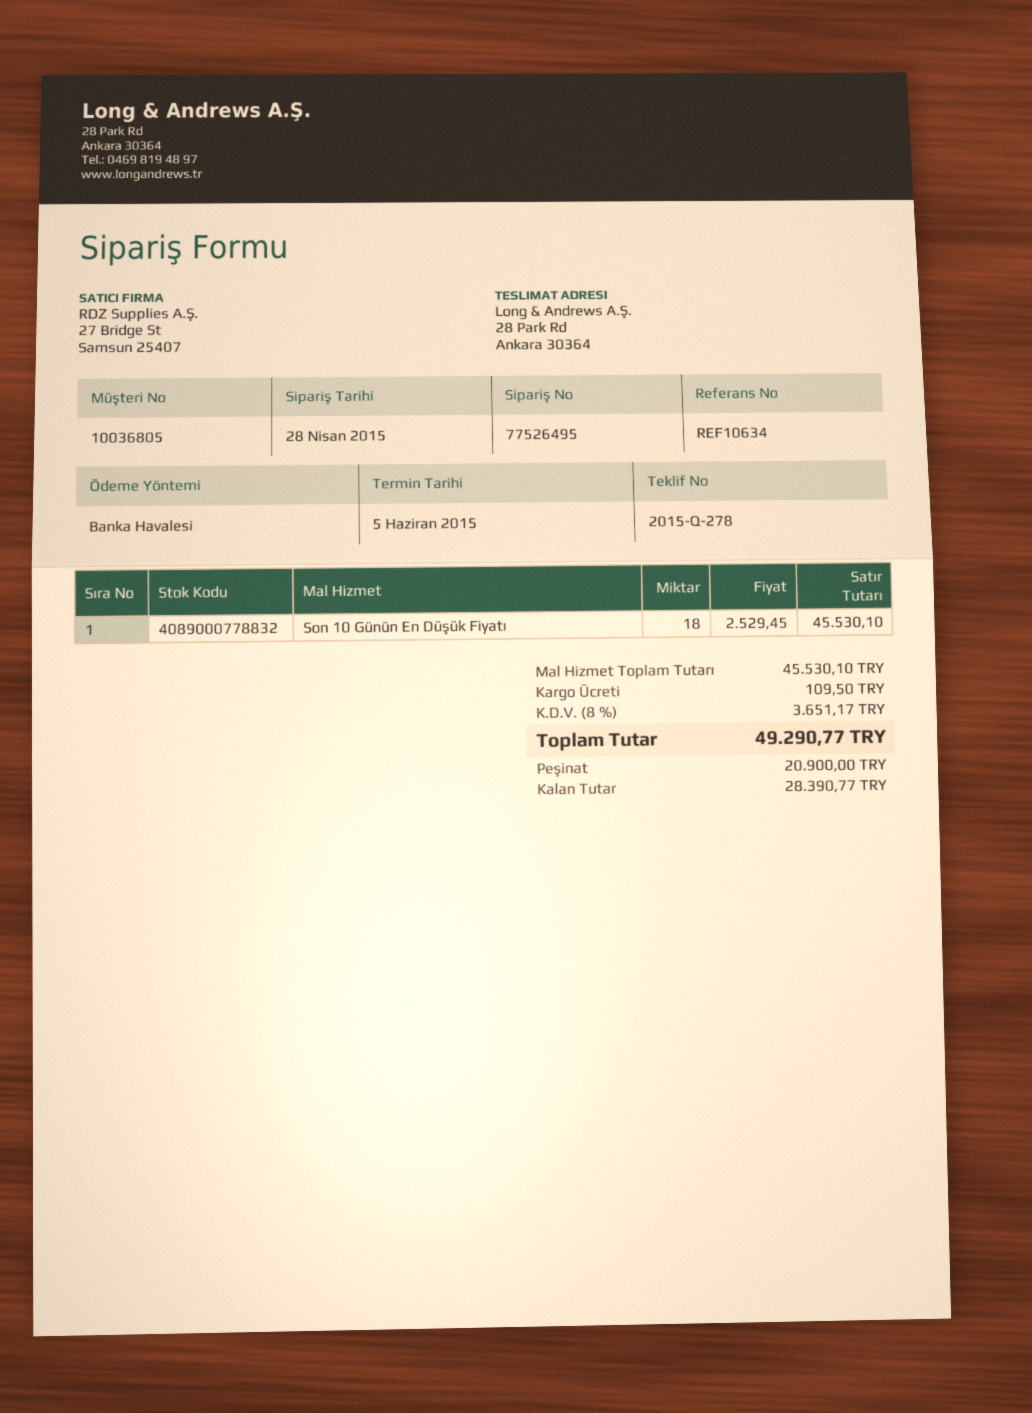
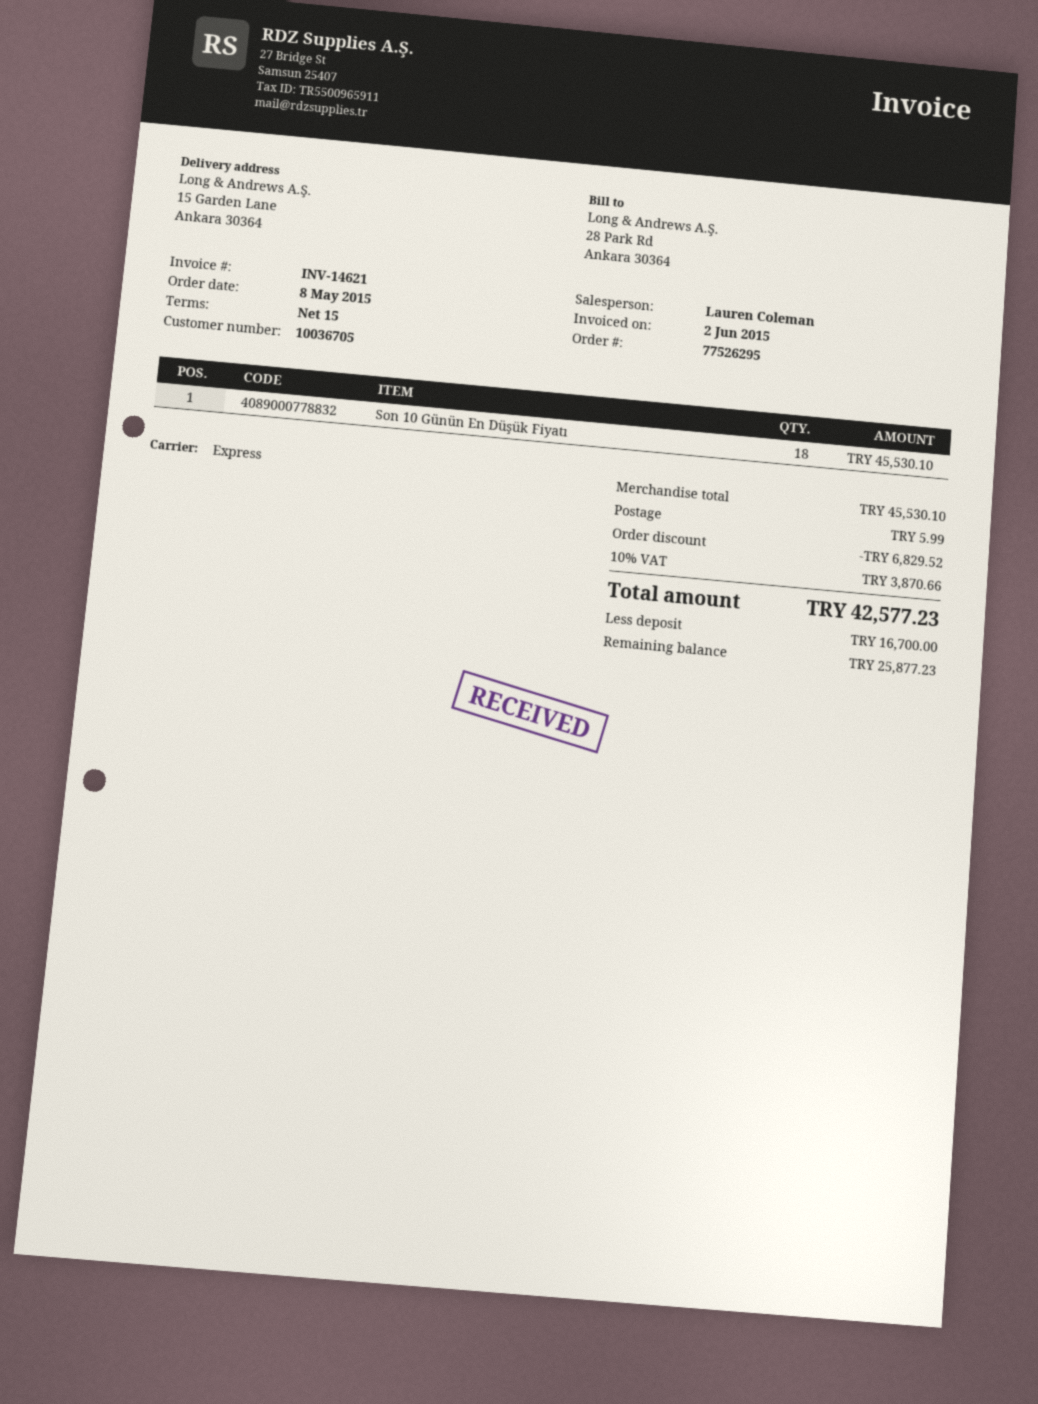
order number: 77526495 -> 77526295
order date: 2015-04-28 -> 2015-05-08
customer number: 10036805 -> 10036705
ship to: 28 Park Rd, Ankara 30364 -> 15 Garden Lane, Ankara 30364
discount: none -> 6829.52
shipping: 109.50 -> 5.99
tax: 8% = 3651.17 -> 10% = 3870.66
total: 49290.77 -> 42577.23
deposit: 20900.00 -> 16700.00
balance: 28390.77 -> 25877.23

